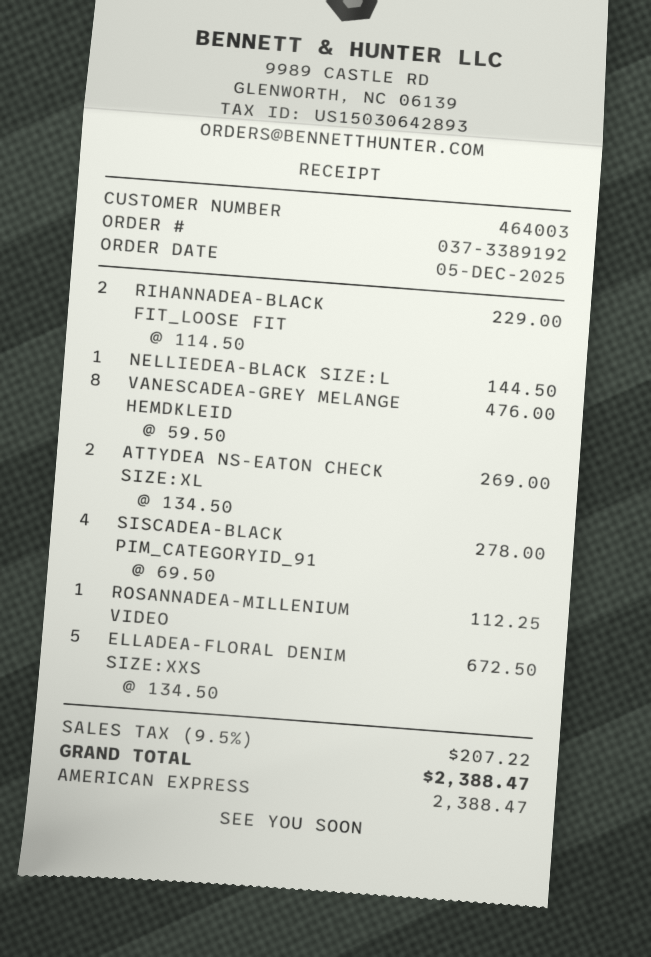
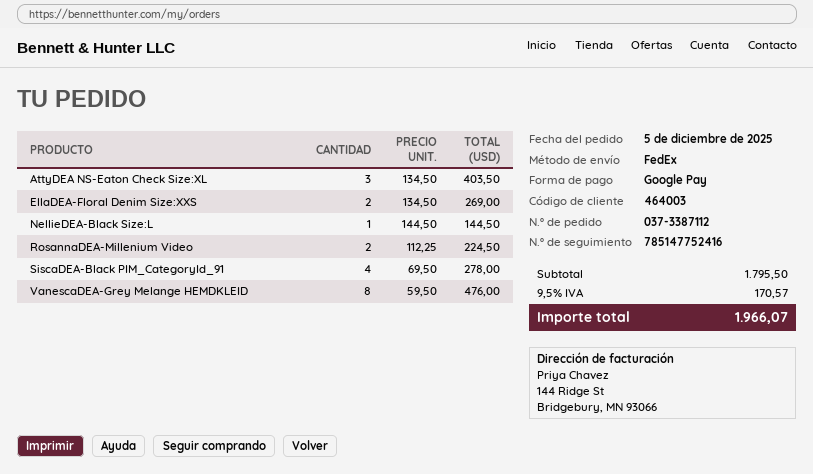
order number: 037-3389192 -> 037-3387112
payment method: American Express -> Google Pay
RIHANNADEA-BLACK FIT_LOOSE FIT: 2 x 114.50 = 229.00 -> none
ATTYDEA NS-EATON CHECK SIZE:XL: 2 x 134.50 = 269.00 -> 3 x 134.50 = 403.50
ROSANNADEA-MILLENIUM VIDEO: 1 x 112.25 = 112.25 -> 2 x 112.25 = 224.50
ELLADEA-FLORAL DENIM SIZE:XXS: 5 x 134.50 = 672.50 -> 2 x 134.50 = 269.00
tax: 9.5% = 207.22 -> 9.5% = 170.57
total: 2388.47 -> 1966.07

